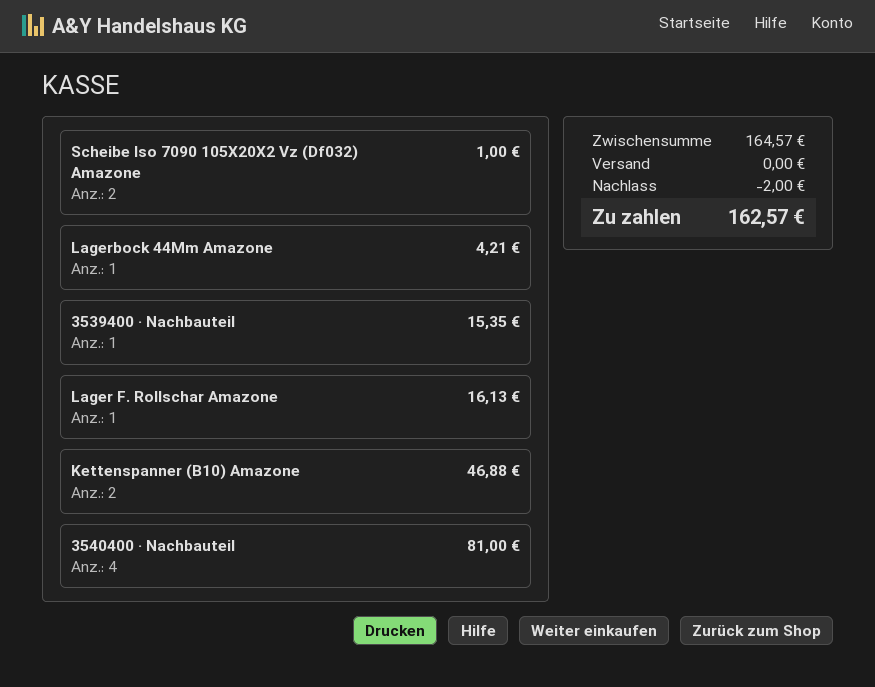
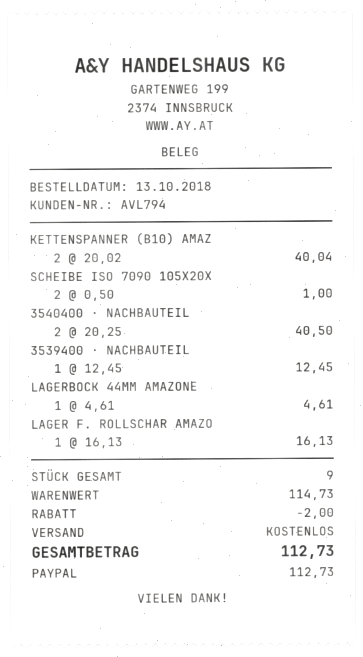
Lagerbock 44Mm Amazone: 1 for 4.21 -> 1 for 4.61
3539400 · Nachbauteil: 1 for 15.35 -> 1 for 12.45
Kettenspanner (B10) Amazone: 2 for 46.88 -> 2 for 40.04
3540400 · Nachbauteil: 4 for 81.00 -> 2 for 40.50
subtotal: 164.57 -> 114.73
total: 162.57 -> 112.73

